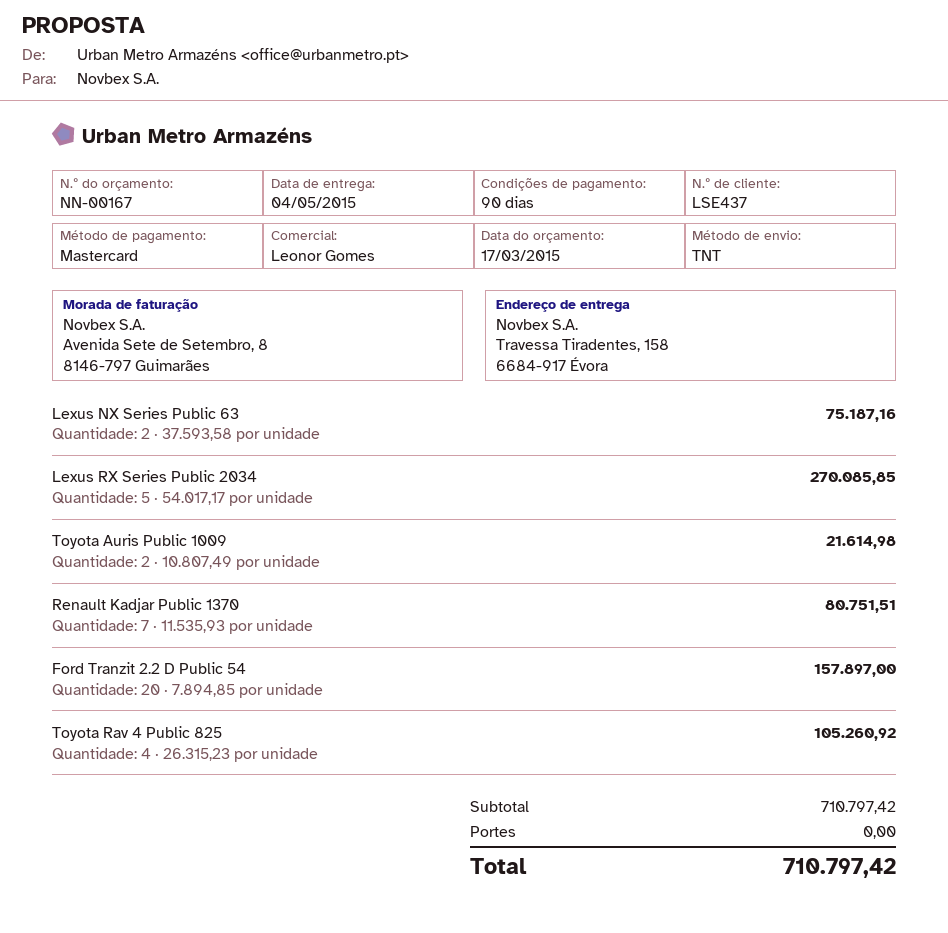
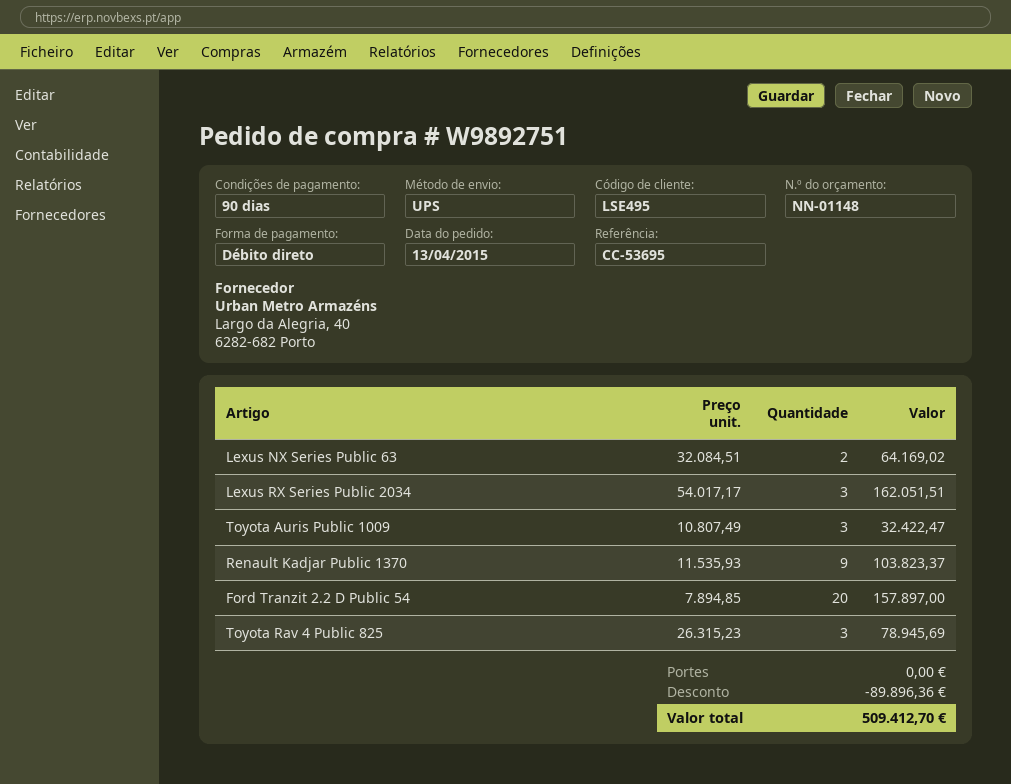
quote number: NN-00167 -> NN-01148
customer number: LSE437 -> LSE495
payment method: Mastercard -> direct debit
shipping method: TNT -> UPS
Lexus NX Series Public 63: 2 x 37593.58 = 75187.16 -> 2 x 32084.51 = 64169.02
Lexus RX Series Public 2034: 5 x 54017.17 = 270085.85 -> 3 x 54017.17 = 162051.51
Toyota Auris Public 1009: 2 x 10807.49 = 21614.98 -> 3 x 10807.49 = 32422.47
Renault Kadjar Public 1370: 7 x 11535.93 = 80751.51 -> 9 x 11535.93 = 103823.37
Toyota Rav 4 Public 825: 4 x 26315.23 = 105260.92 -> 3 x 26315.23 = 78945.69
discount: none -> 89896.36
total: 710797.42 -> 509412.70

